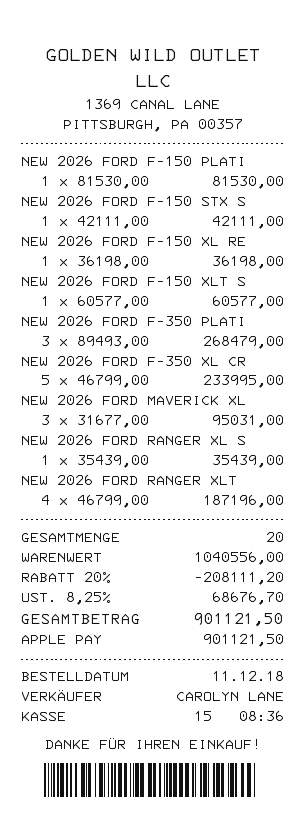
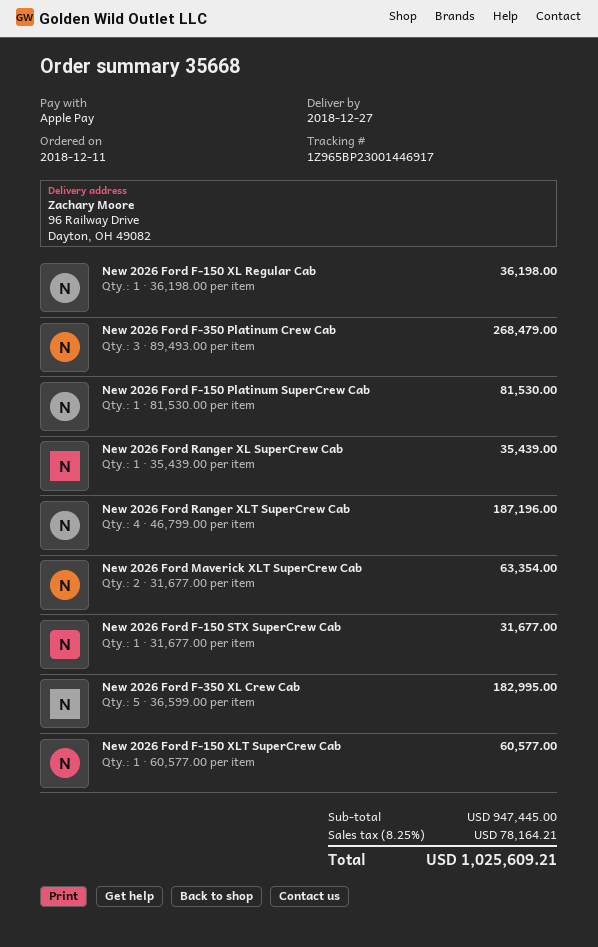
NEW 2026 FORD F-150 STX S: 1 x 42111.00 = 42111.00 -> 1 x 31677.00 = 31677.00
NEW 2026 FORD F-350 XL CR: 5 x 46799.00 = 233995.00 -> 5 x 36599.00 = 182995.00
NEW 2026 FORD MAVERICK XL: 3 x 31677.00 = 95031.00 -> 2 x 31677.00 = 63354.00
subtotal: 1040556.00 -> 947445.00
discount: 20% = 208111.20 -> none
tax: 8.25% = 68676.70 -> 8.25% = 78164.21
total: 901121.50 -> 1025609.21

